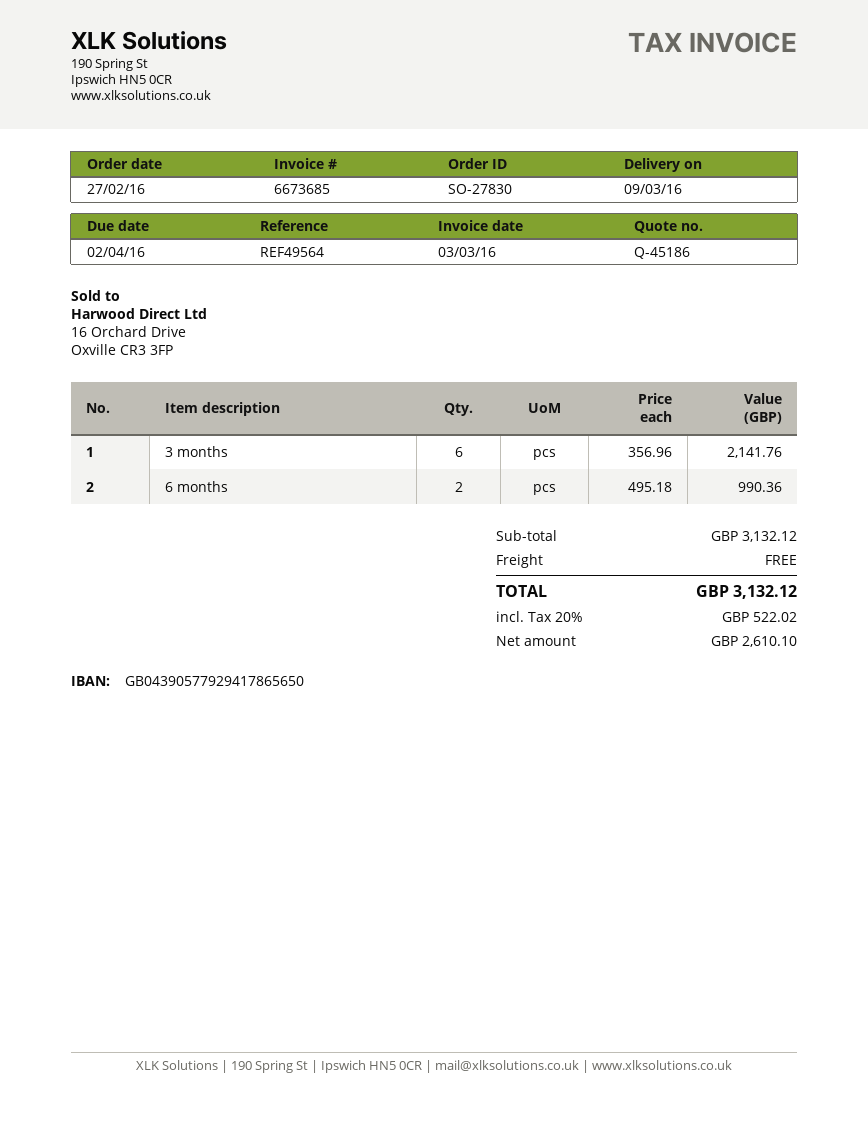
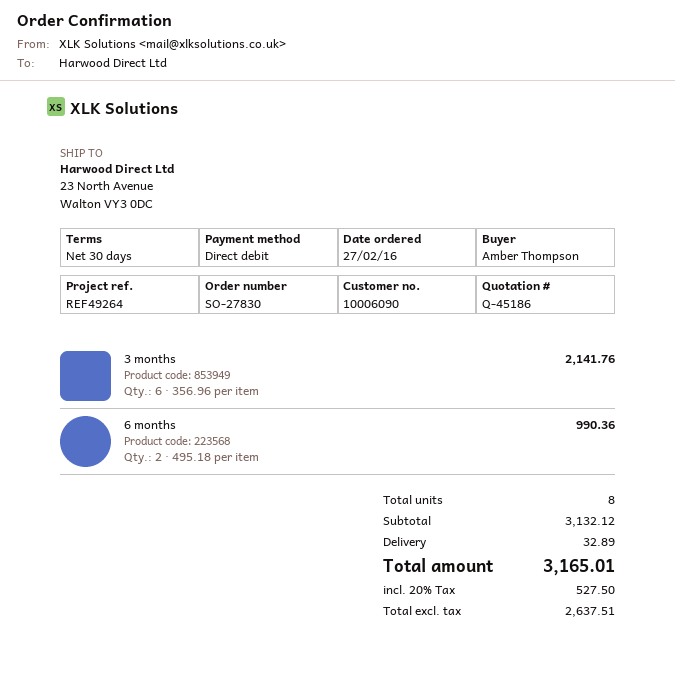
reference: REF49564 -> REF49264
shipping: 0.00 -> 32.89
net: 2610.10 -> 2637.51
tax: 20% = 522.02 -> 20% = 527.50
total: 3132.12 -> 3165.01

